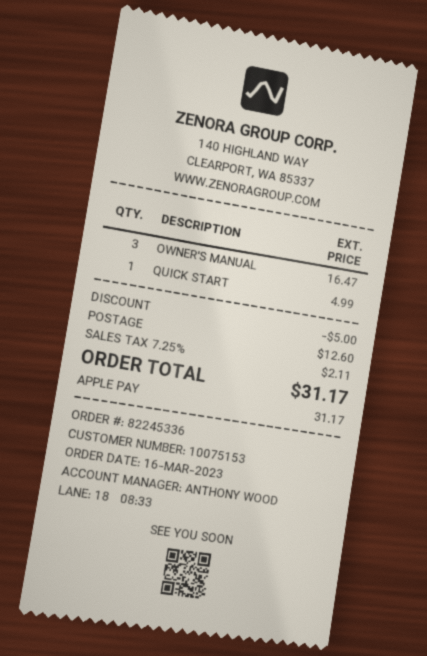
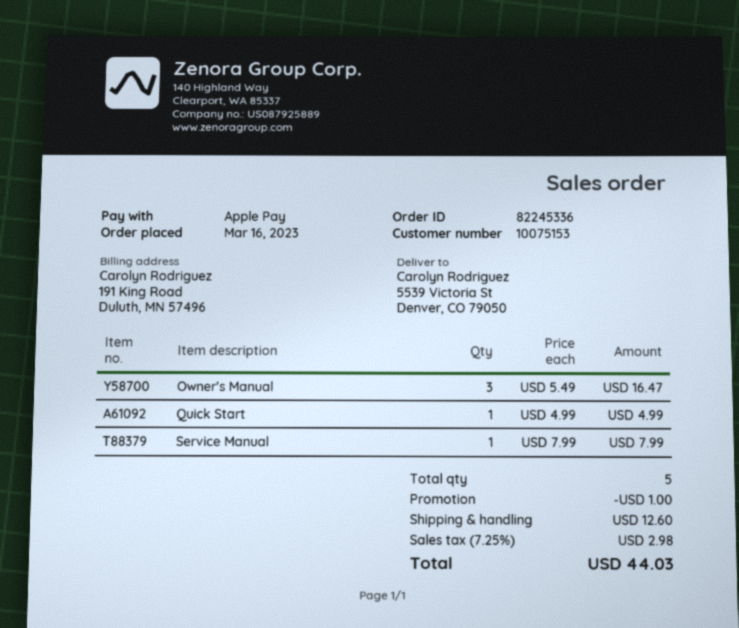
Service Manual: none -> 1 for 7.99
discount: 5.00 -> 1.00
tax: 7.25% = 2.11 -> 7.25% = 2.98
total: 31.17 -> 44.03

